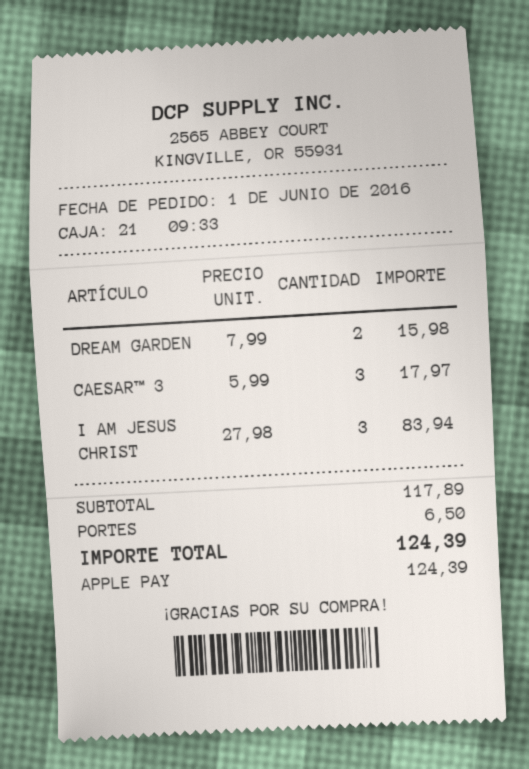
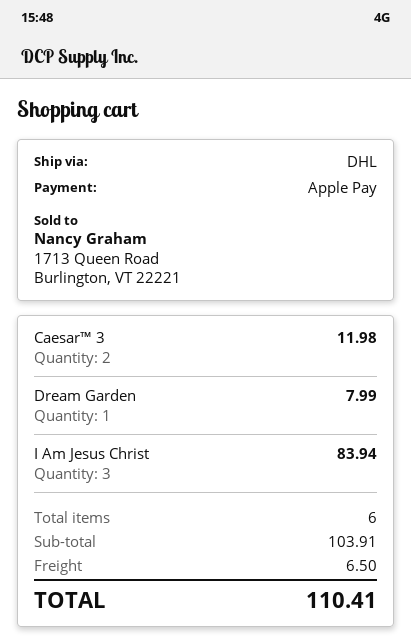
DREAM GARDEN: 2 for 15.98 -> 1 for 7.99
CAESAR™ 3: 3 for 17.97 -> 2 for 11.98
subtotal: 117.89 -> 103.91
total: 124.39 -> 110.41

